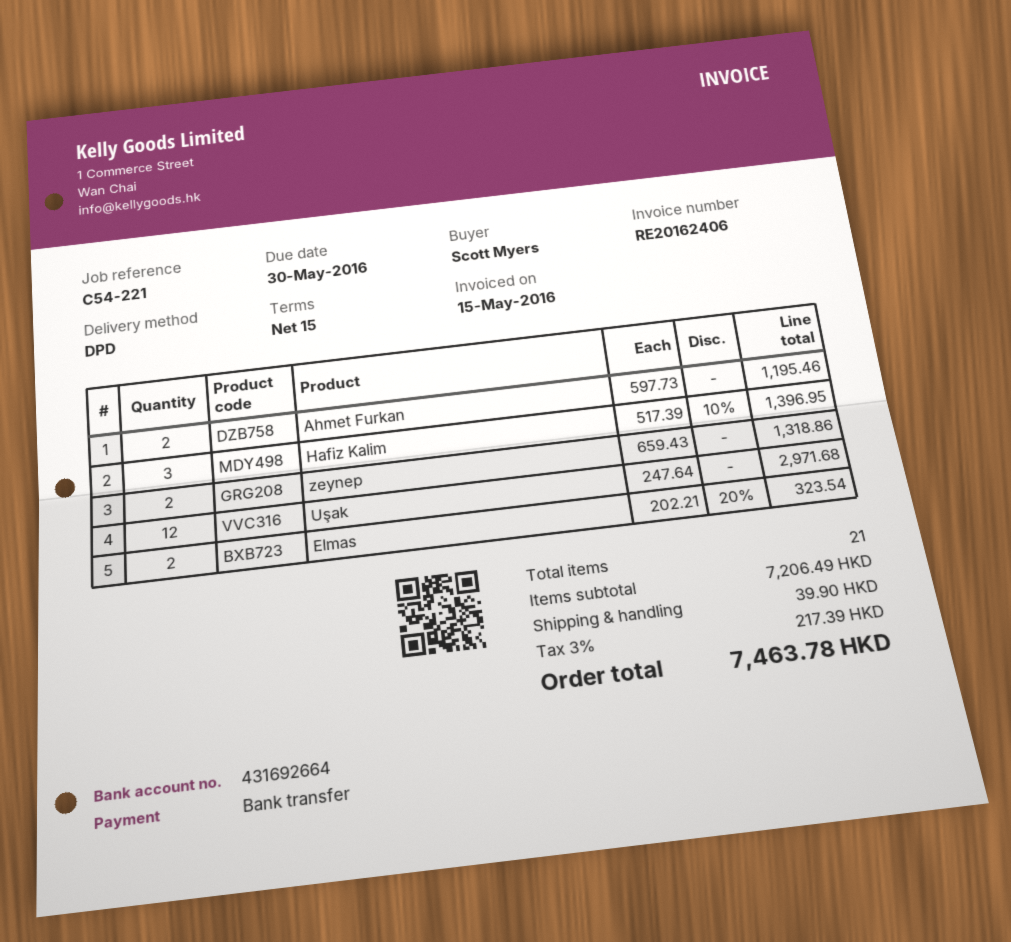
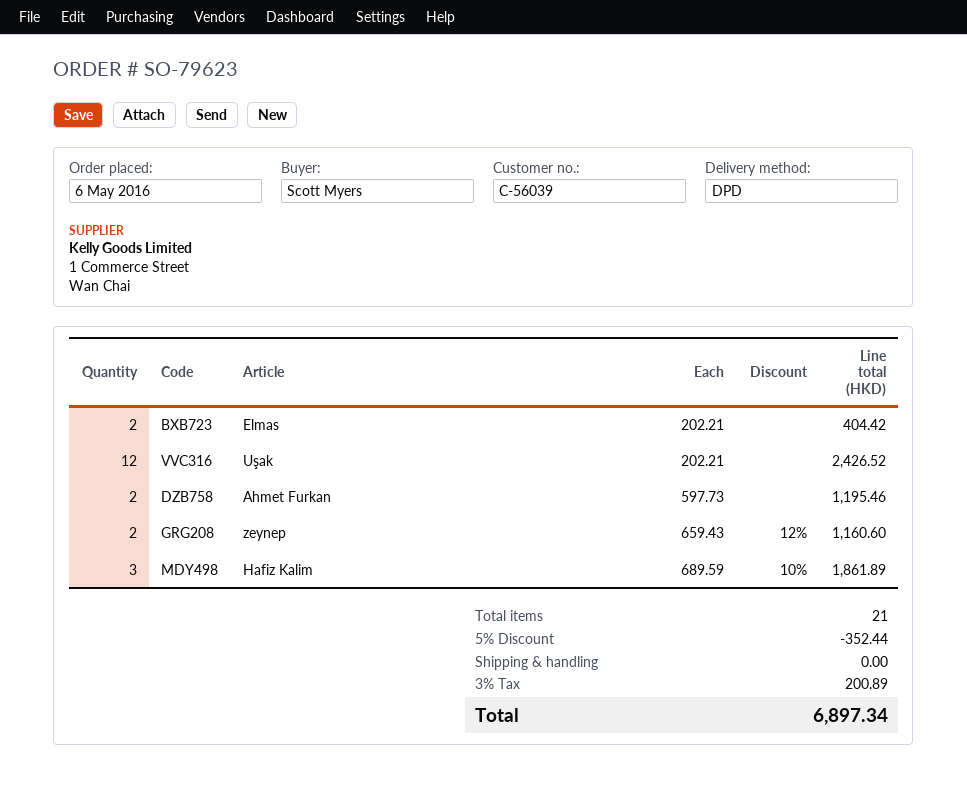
Hafiz Kalim: 3 x 517.39 - 10% = 1396.95 -> 3 x 689.59 - 10% = 1861.89
zeynep: 2 x 659.43 = 1318.86 -> 2 x 659.43 - 12% = 1160.60
Uşak: 12 x 247.64 = 2971.68 -> 12 x 202.21 = 2426.52
Elmas: 2 x 202.21 - 20% = 323.54 -> 2 x 202.21 = 404.42
discount: none -> 5% = 352.44
shipping: 39.90 -> 0.00
tax: 3% = 217.39 -> 3% = 200.89
total: 7463.78 -> 6897.34

